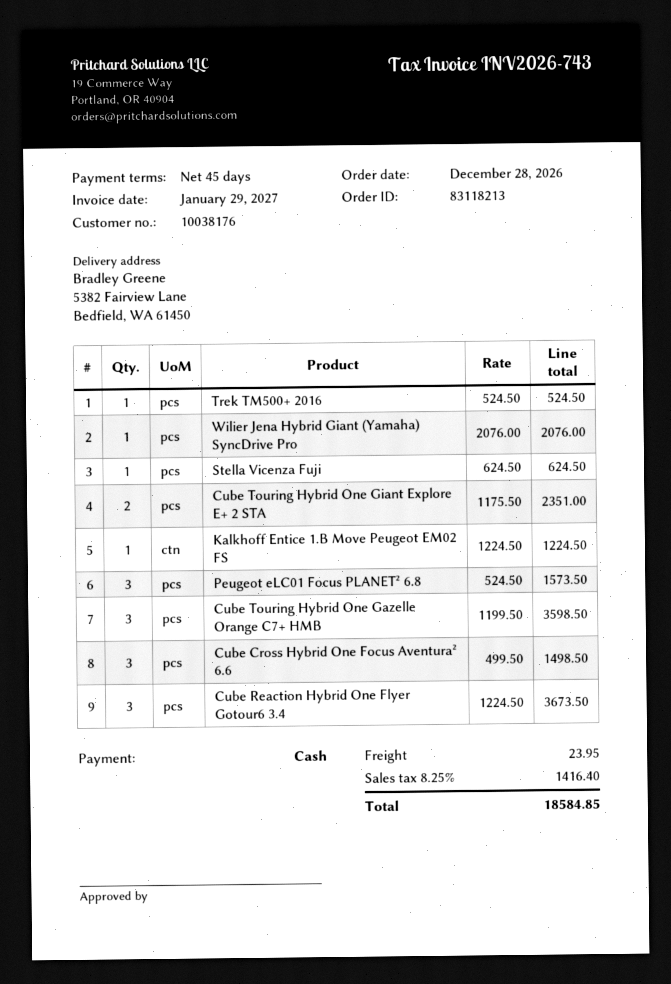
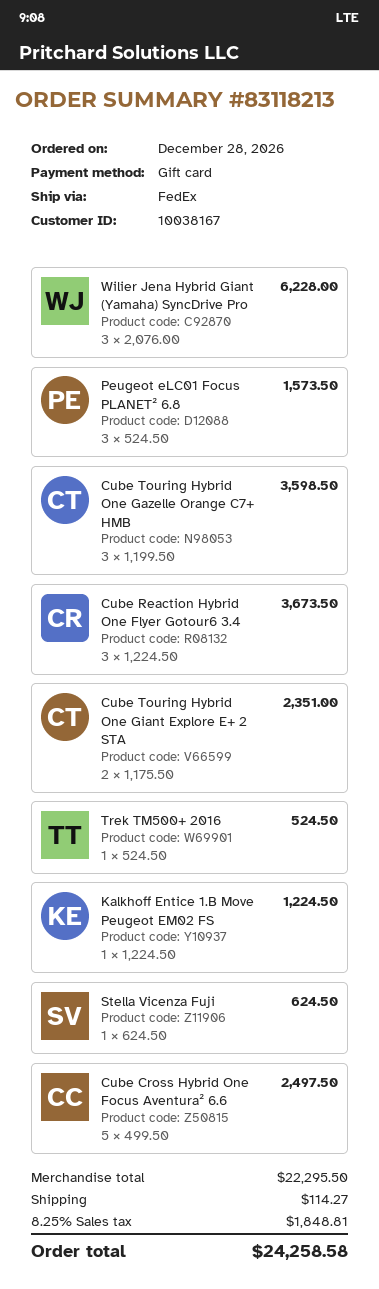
customer number: 10038176 -> 10038167
payment method: cash -> gift card
Wilier Jena Hybrid Giant (Yamaha) SyncDrive Pro: 1 x 2076.00 = 2076.00 -> 3 x 2076.00 = 6228.00
Cube Cross Hybrid One Focus Aventura² 6.6: 3 x 499.50 = 1498.50 -> 5 x 499.50 = 2497.50
shipping: 23.95 -> 114.27
tax: 8.25% = 1416.40 -> 8.25% = 1848.81
total: 18584.85 -> 24258.58

